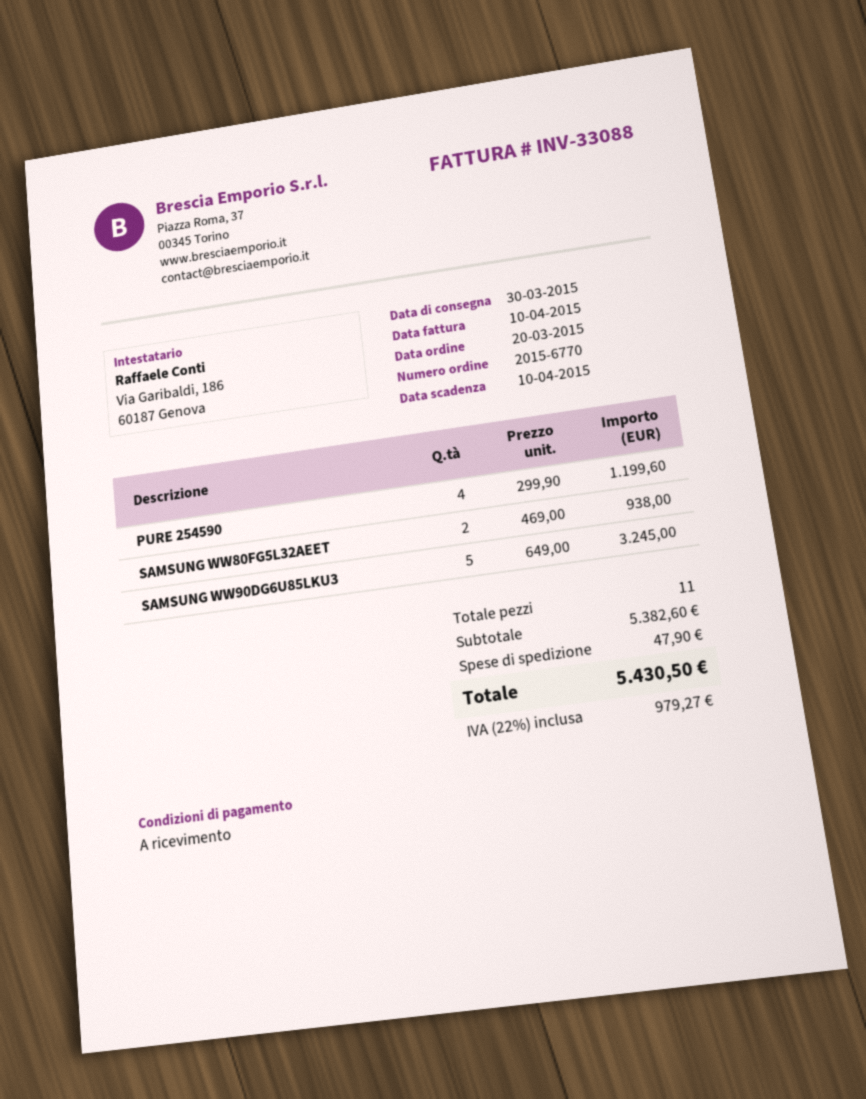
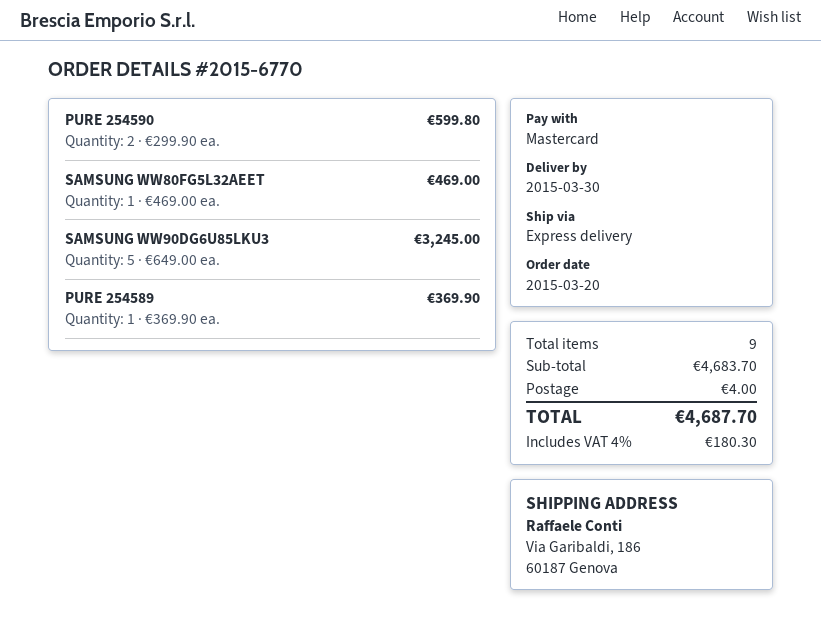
PURE 254590: 4 x 299.90 = 1199.60 -> 2 x 299.90 = 599.80
SAMSUNG WW80FG5L32AEET: 2 x 469.00 = 938.00 -> 1 x 469.00 = 469.00
PURE 254589: none -> 1 x 369.90 = 369.90
total quantity: 11 -> 9
subtotal: 5382.60 -> 4683.70
shipping: 47.90 -> 4.00
tax: 22% = 979.27 -> 4% = 180.30
total: 5430.50 -> 4687.70

